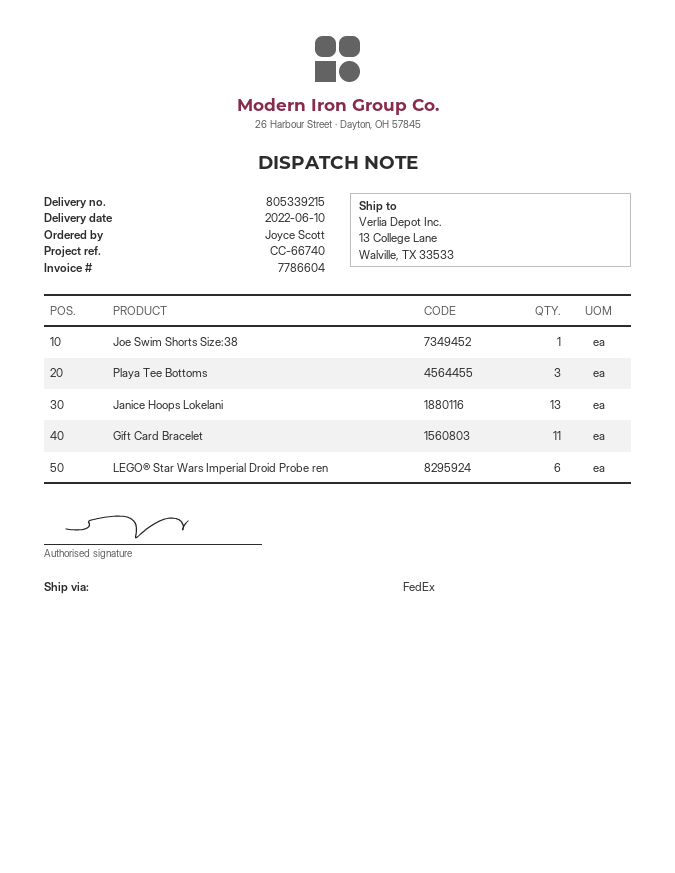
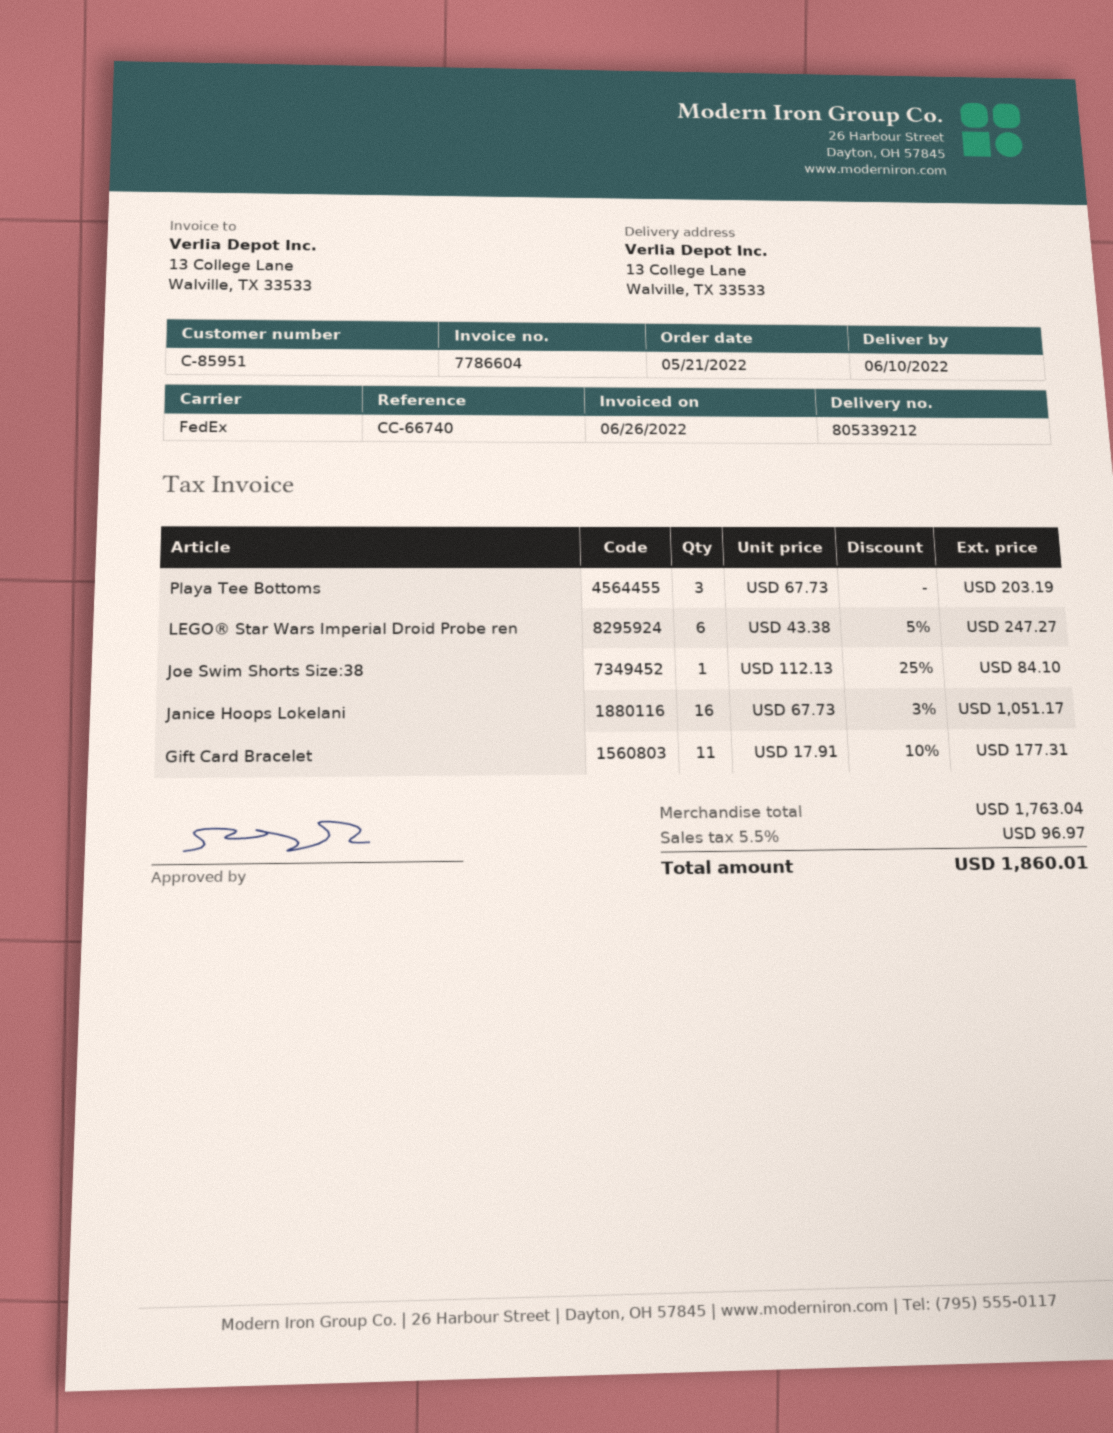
delivery note number: 805339215 -> 805339212
Janice Hoops Lokelani: 13 -> 16

